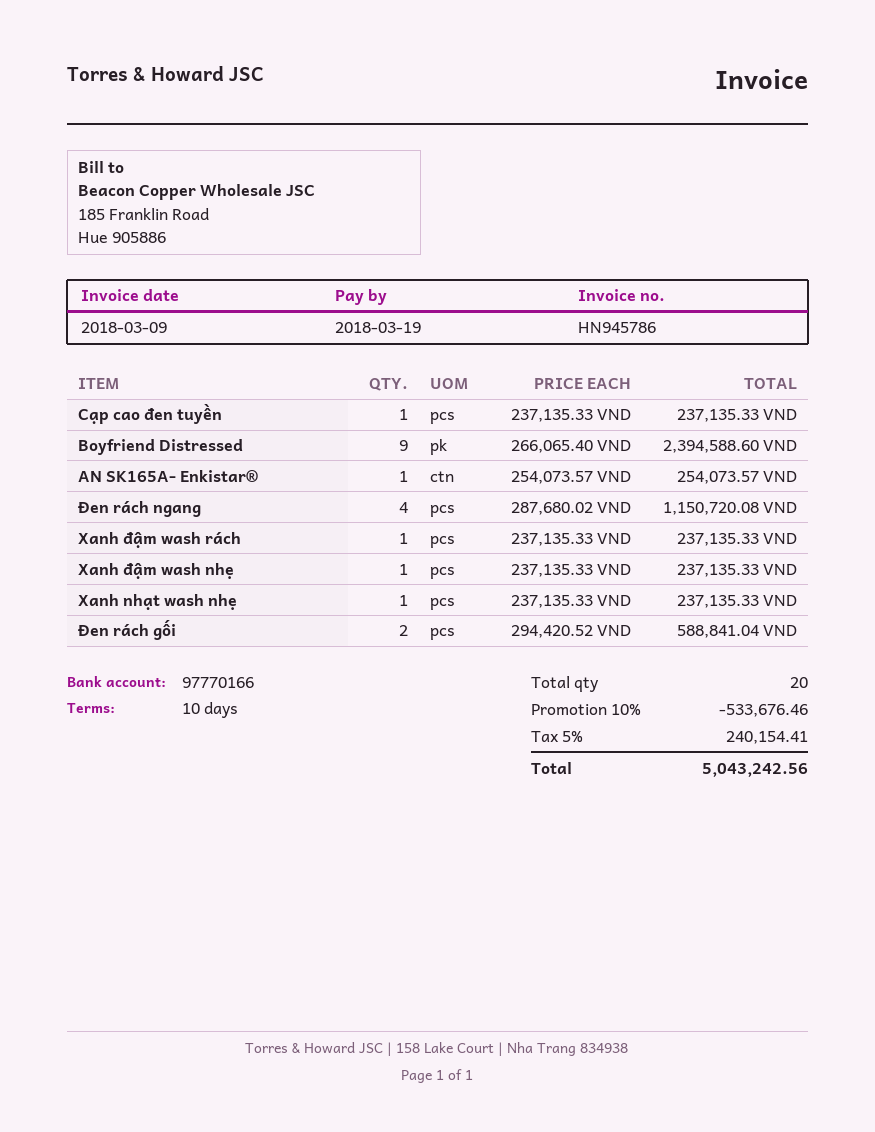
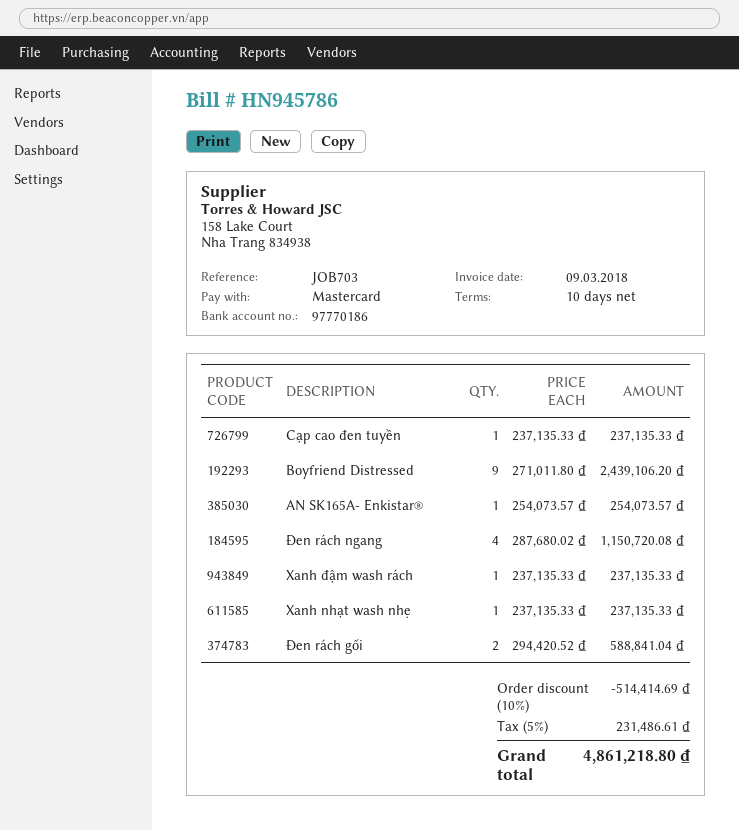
bank account: 97770166 -> 97770186
Boyfriend Distressed: 9 x 266065.40 = 2394588.60 -> 9 x 271011.80 = 2439106.20
Xanh đậm wash nhẹ: 1 x 237135.33 = 237135.33 -> none
discount: 10% = 533676.46 -> 10% = 514414.69
tax: 5% = 240154.41 -> 5% = 231486.61
total: 5043242.56 -> 4861218.80

